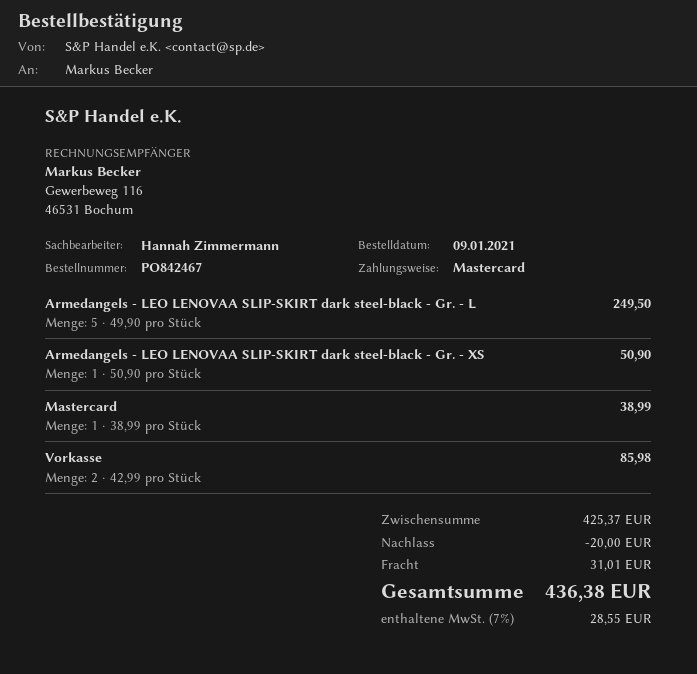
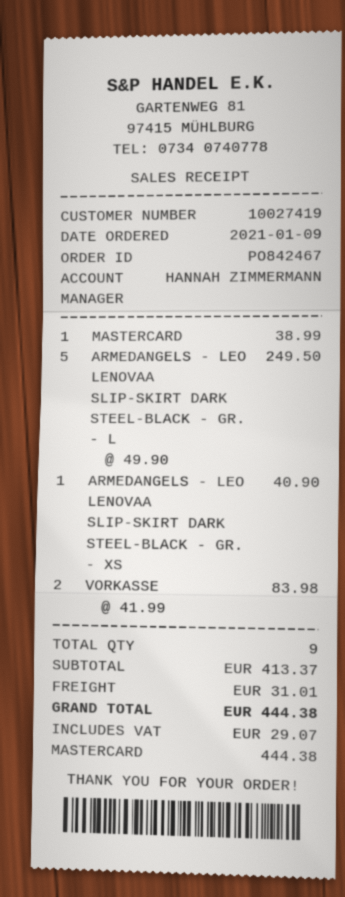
Armedangels - LEO LENOVAA SLIP-SKIRT dark steel-black - Gr. - XS: 1 x 50.90 = 50.90 -> 1 x 40.90 = 40.90
Vorkasse: 2 x 42.99 = 85.98 -> 2 x 41.99 = 83.98
subtotal: 425.37 -> 413.37
discount: 20.00 -> none
tax: 28.55 -> 29.07
total: 436.38 -> 444.38

